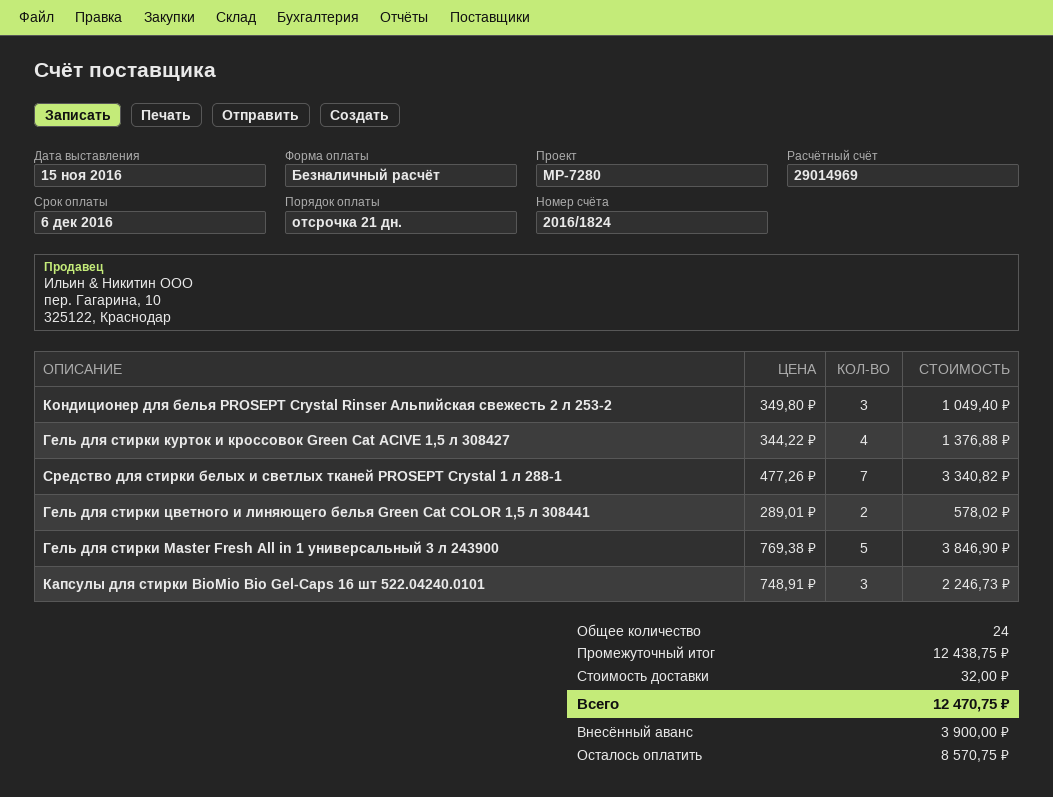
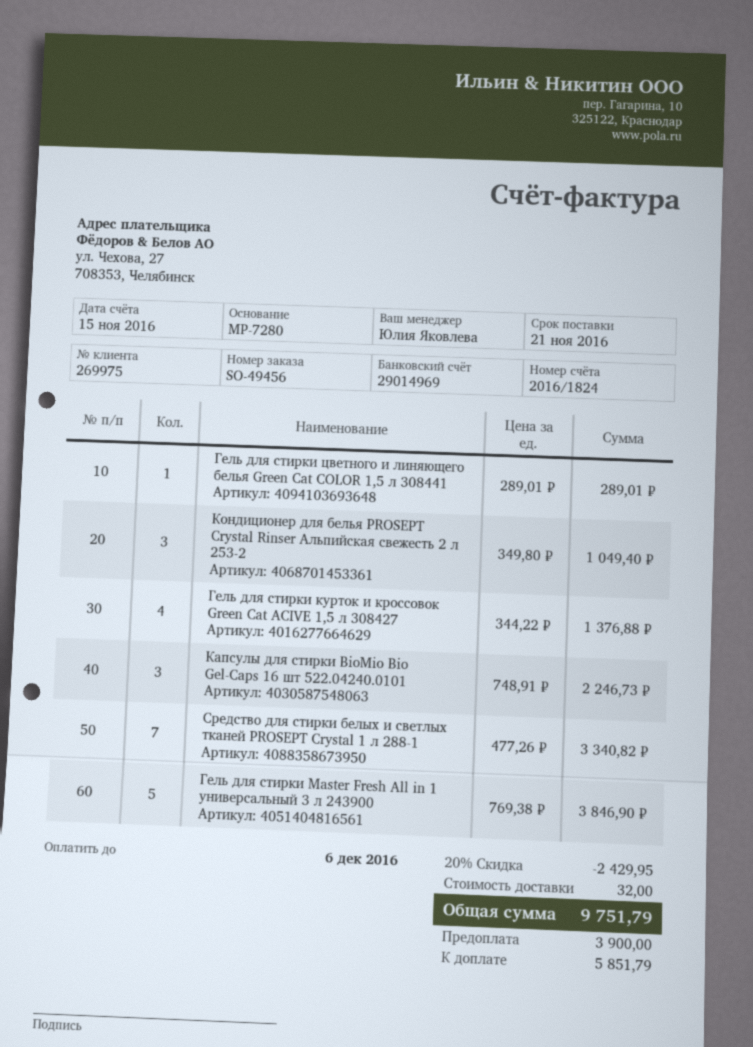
Гель для стирки цветного и линяющего белья Green Cat COLOR 1,5 л 308441: 2 x 289.01 = 578.02 -> 1 x 289.01 = 289.01
discount: none -> 20% = 2429.95
total: 12470.75 -> 9751.79
balance: 8570.75 -> 5851.79

